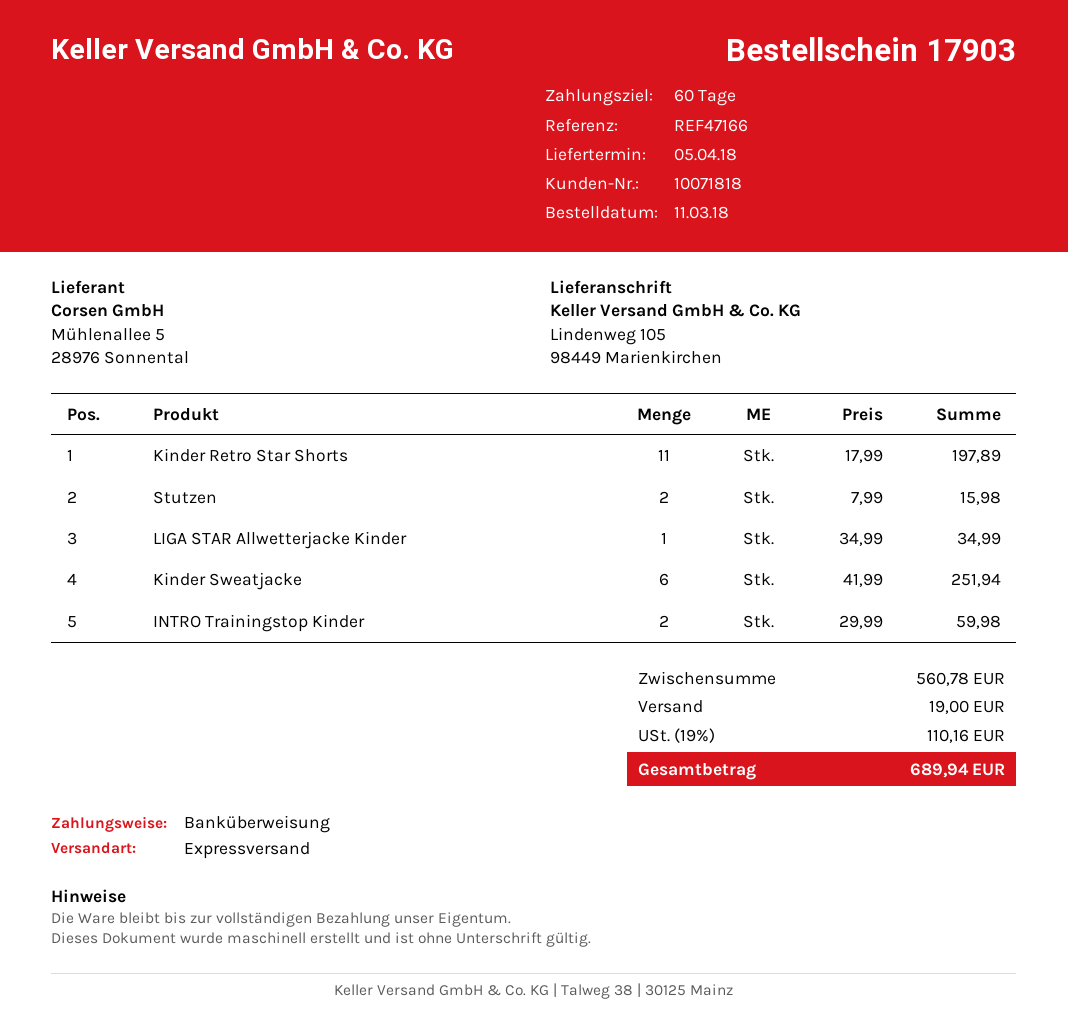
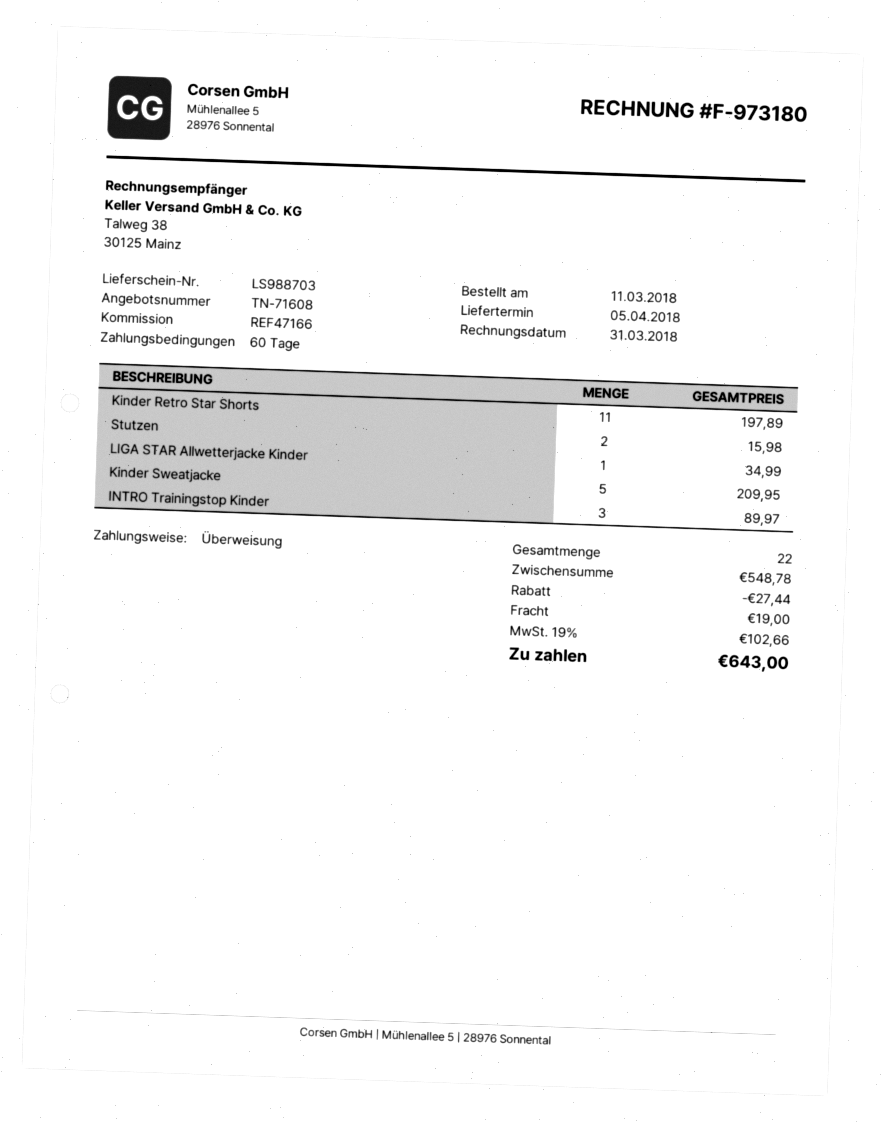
Kinder Sweatjacke: 6 for 251.94 -> 5 for 209.95
INTRO Trainingstop Kinder: 2 for 59.98 -> 3 for 89.97
subtotal: 560.78 -> 548.78
discount: none -> 27.44
tax: 19% = 110.16 -> 19% = 102.66
total: 689.94 -> 643.00

